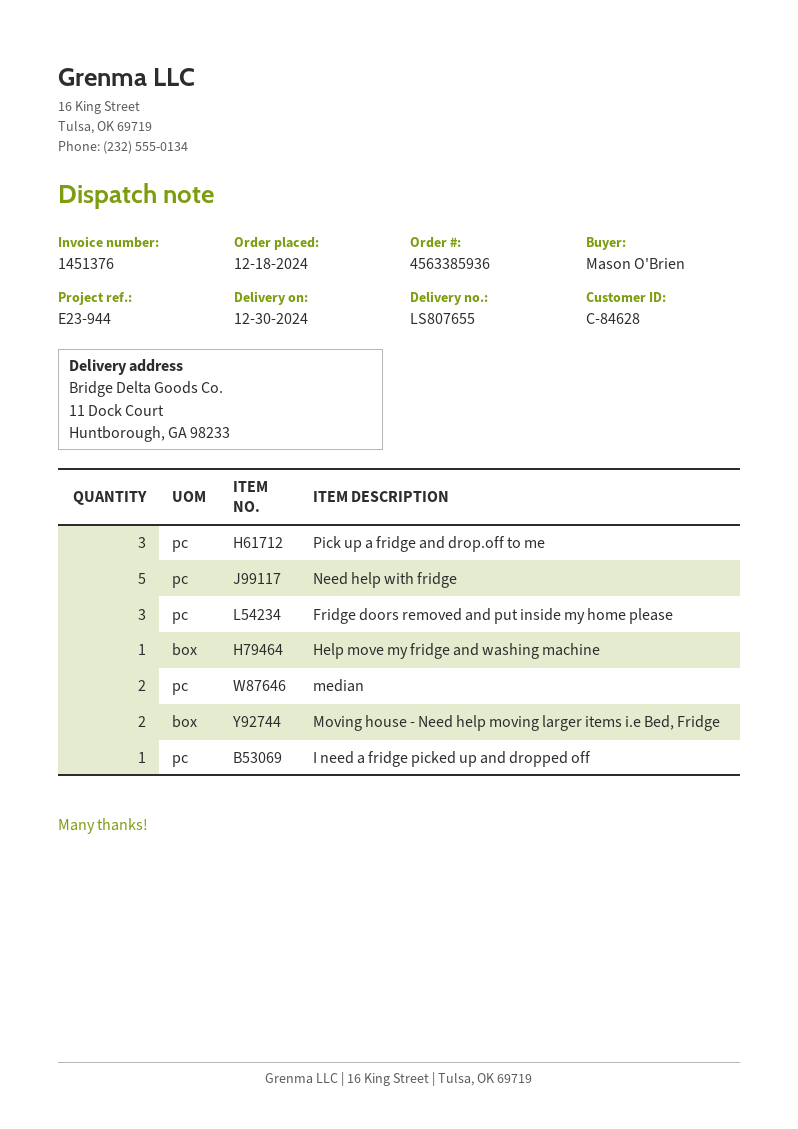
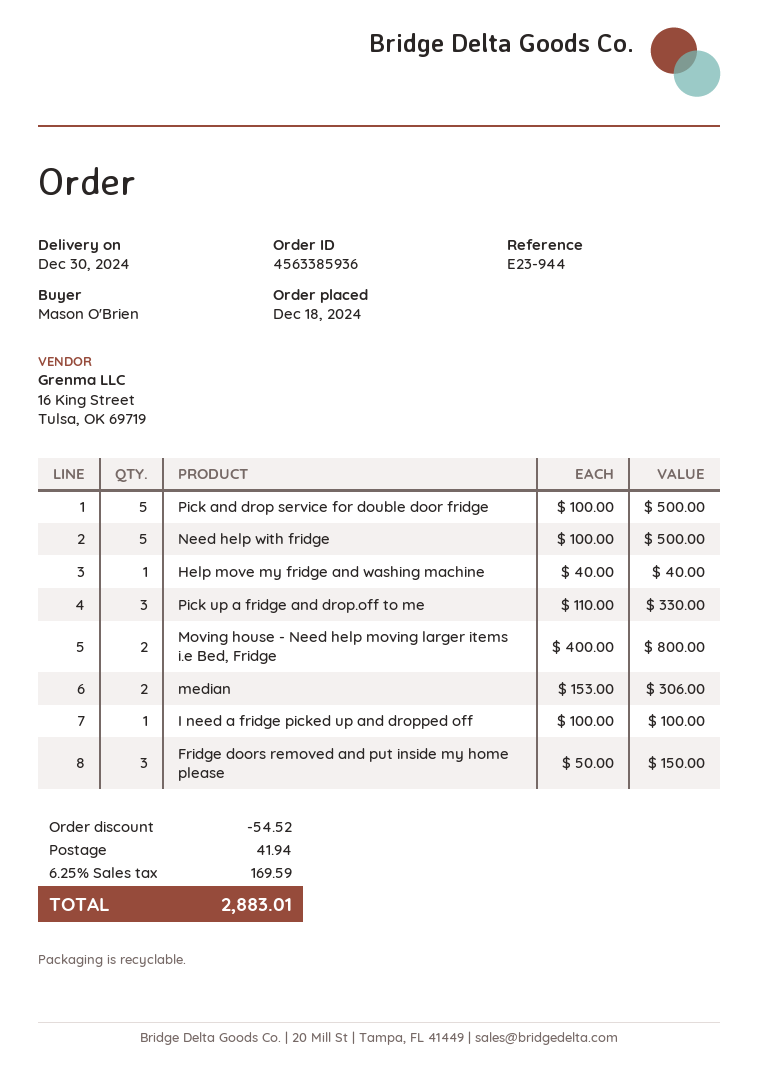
Pick and drop service for double door fridge: none -> 5

